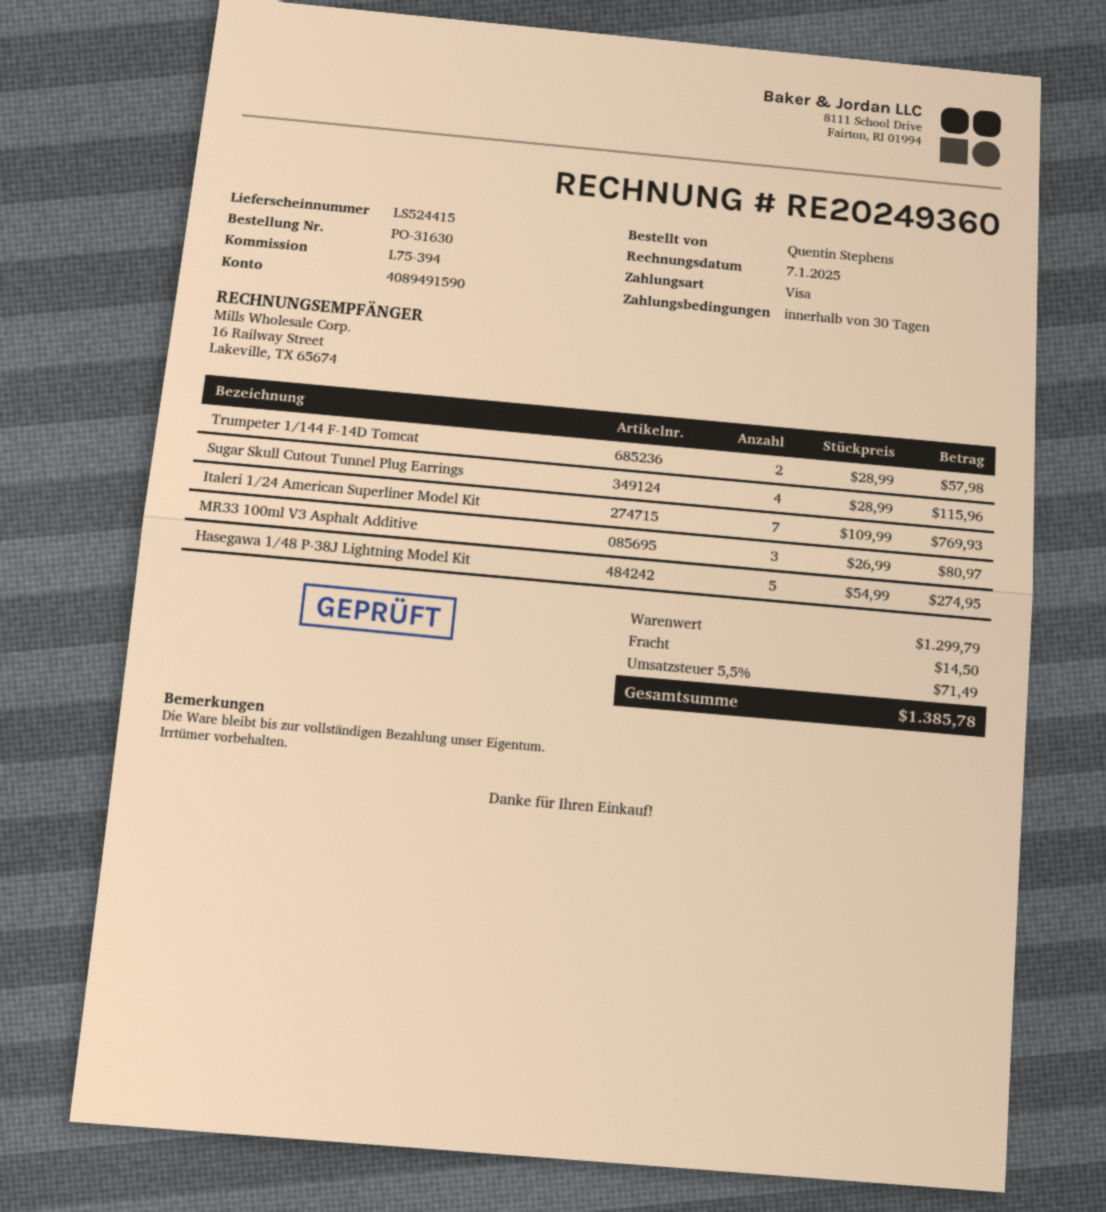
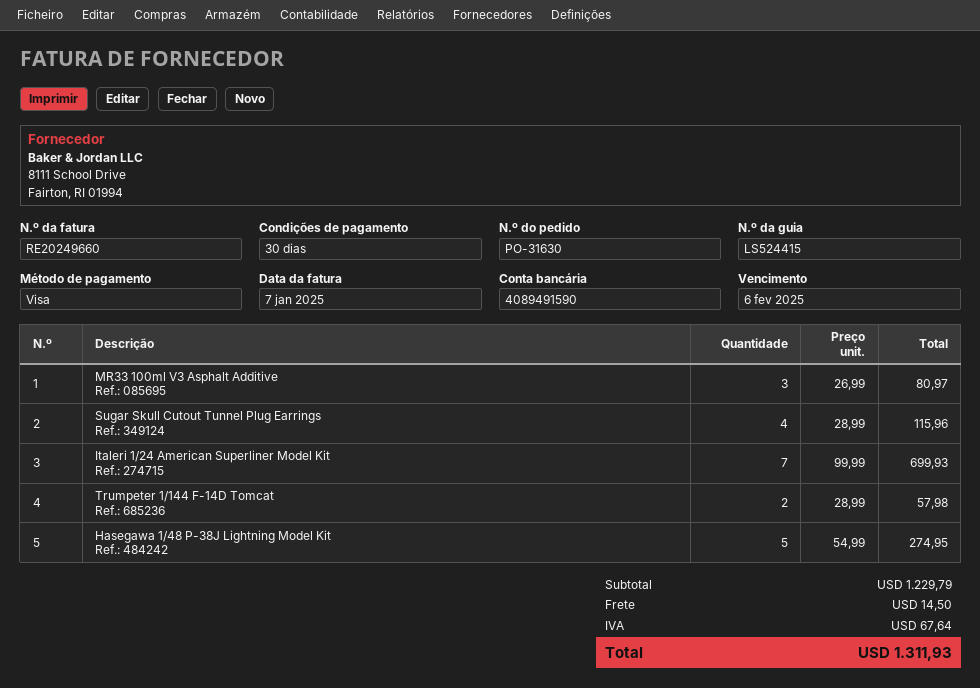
invoice number: RE20249360 -> RE20249660
Italeri 1/24 American Superliner Model Kit: 7 x 109.99 = 769.93 -> 7 x 99.99 = 699.93
subtotal: 1299.79 -> 1229.79
tax: 71.49 -> 67.64
total: 1385.78 -> 1311.93

